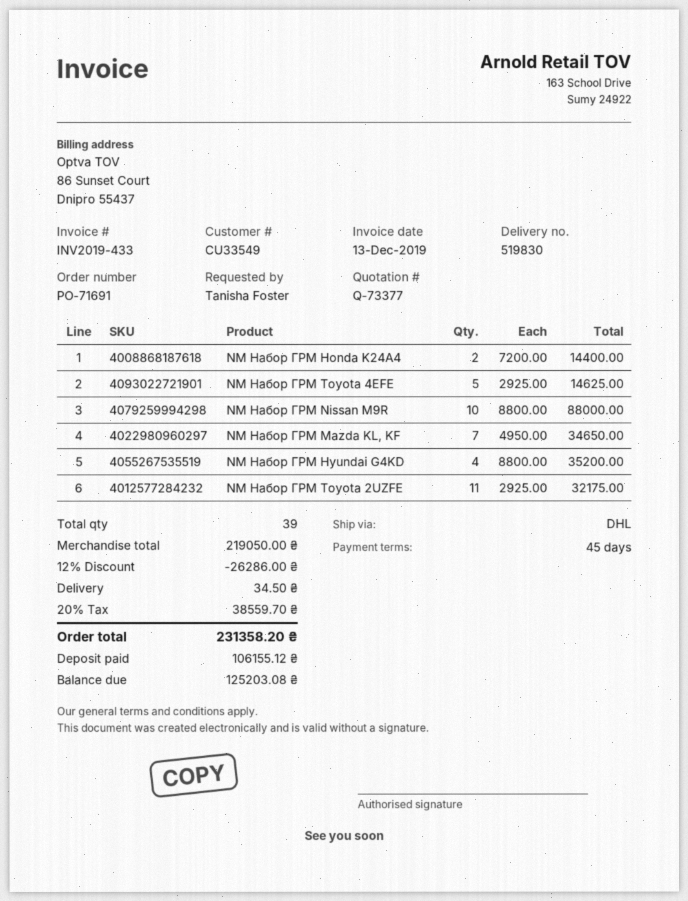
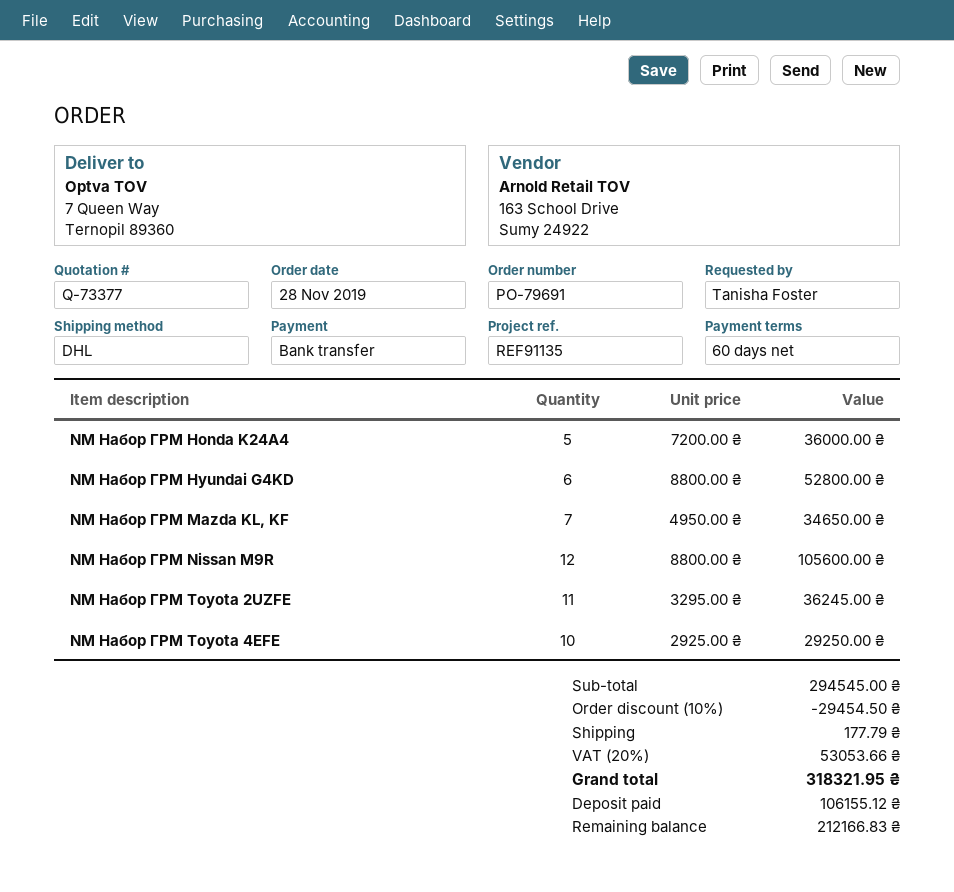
order number: PO-71691 -> PO-79691
payment terms: 45 days -> 60 days
NM Набор ГРМ Honda K24A4: 2 x 7200.00 = 14400.00 -> 5 x 7200.00 = 36000.00
NM Набор ГРМ Toyota 4EFE: 5 x 2925.00 = 14625.00 -> 10 x 2925.00 = 29250.00
NM Набор ГРМ Nissan M9R: 10 x 8800.00 = 88000.00 -> 12 x 8800.00 = 105600.00
NM Набор ГРМ Hyundai G4KD: 4 x 8800.00 = 35200.00 -> 6 x 8800.00 = 52800.00
NM Набор ГРМ Toyota 2UZFE: 11 x 2925.00 = 32175.00 -> 11 x 3295.00 = 36245.00
subtotal: 219050.00 -> 294545.00
discount: 12% = 26286.00 -> 10% = 29454.50
shipping: 34.50 -> 177.79
tax: 20% = 38559.70 -> 20% = 53053.66
total: 231358.20 -> 318321.95
balance: 125203.08 -> 212166.83

